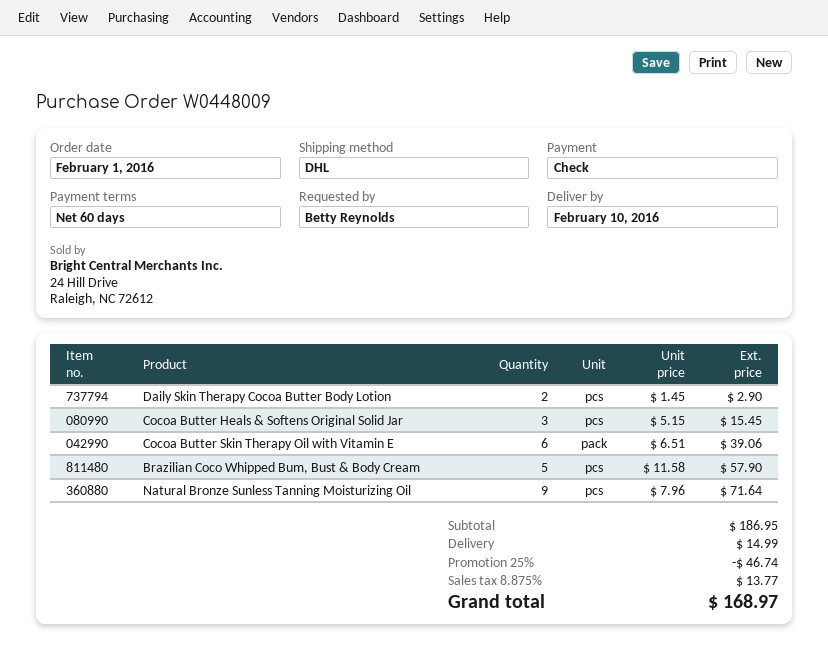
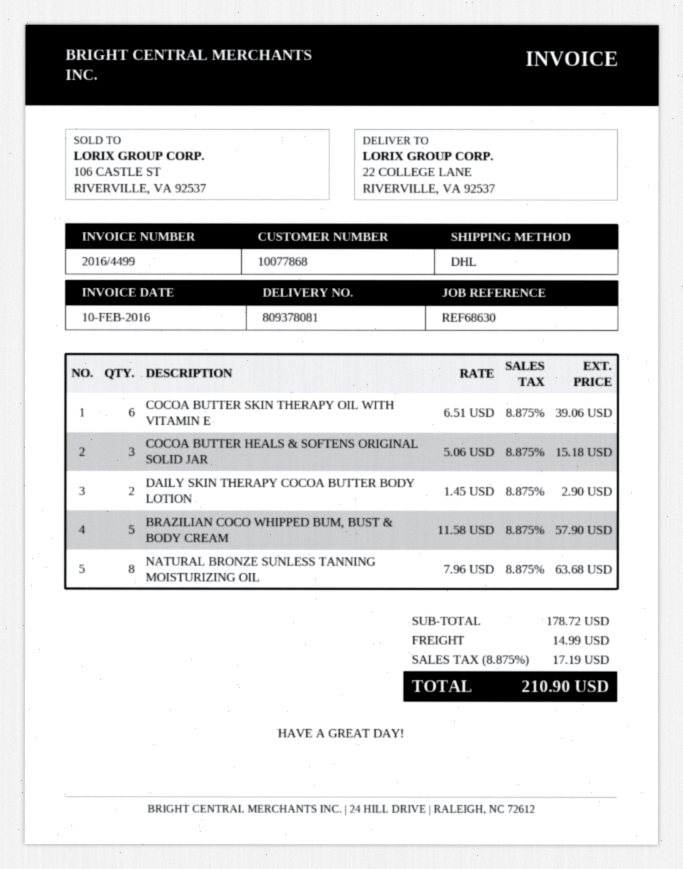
Cocoa Butter Heals & Softens Original Solid Jar: 3 x 5.15 = 15.45 -> 3 x 5.06 = 15.18
Natural Bronze Sunless Tanning Moisturizing Oil: 9 x 7.96 = 71.64 -> 8 x 7.96 = 63.68
subtotal: 186.95 -> 178.72
discount: 25% = 46.74 -> none
tax: 8.875% = 13.77 -> 8.875% = 17.19
total: 168.97 -> 210.90

